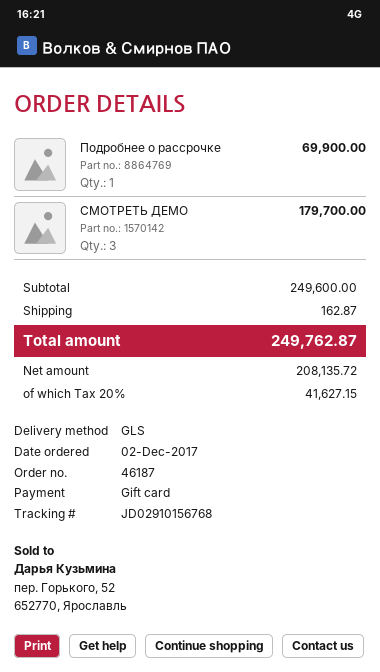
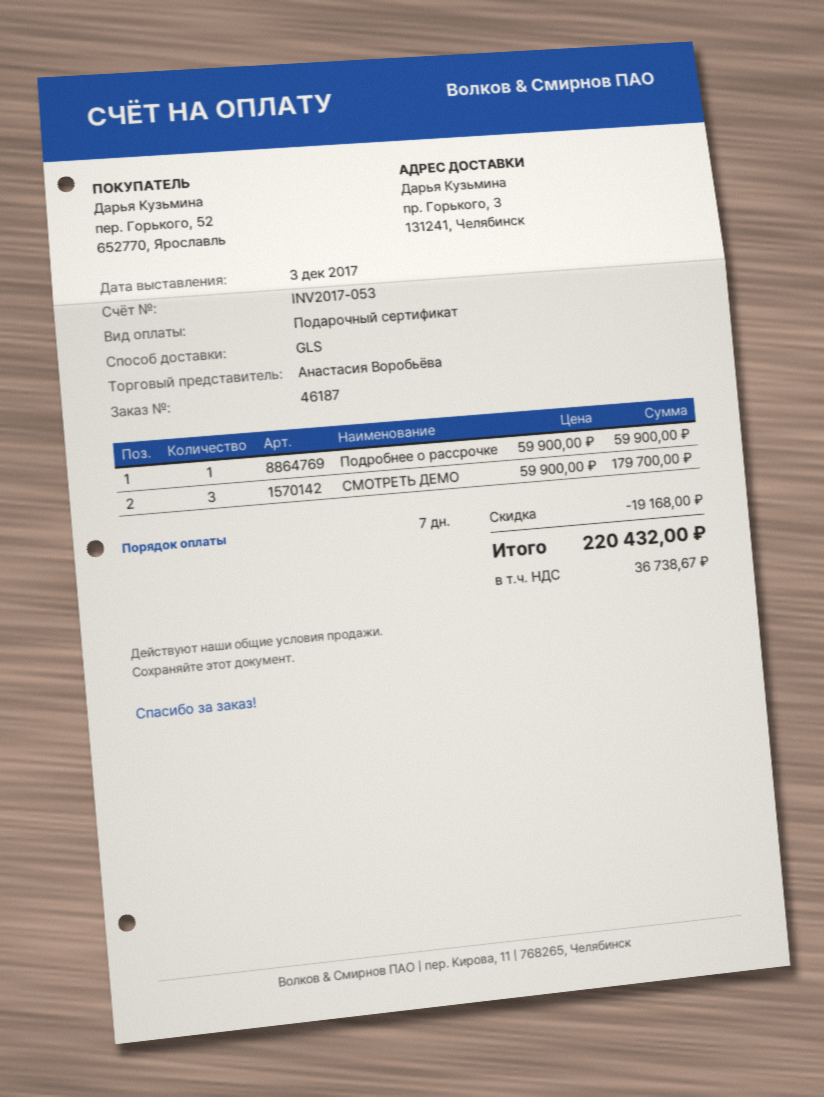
Подробнее о рассрочке: 1 for 69900.00 -> 1 for 59900.00
discount: none -> 19168.00
shipping: 162.87 -> none
tax: 41627.15 -> 36738.67
total: 249762.87 -> 220432.00

